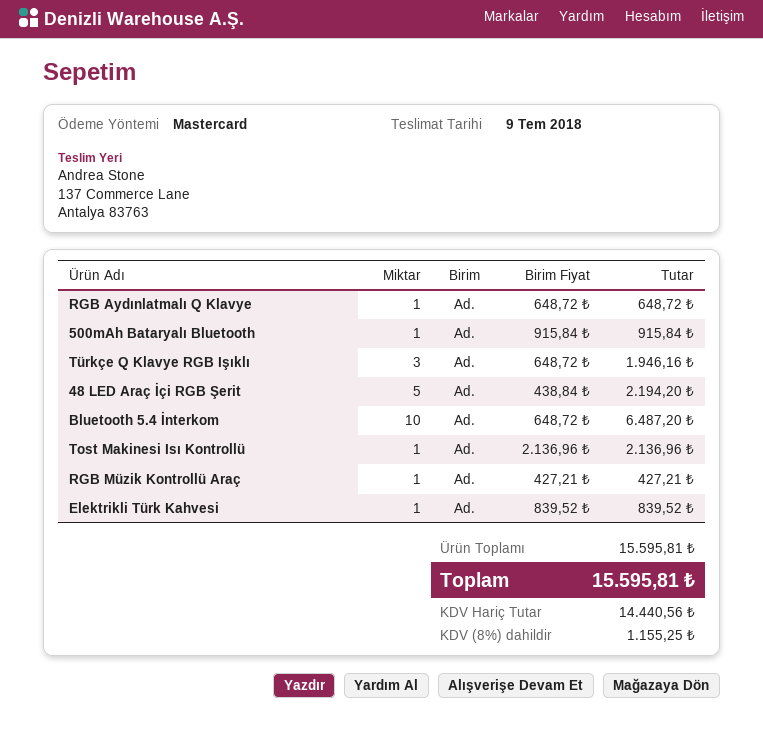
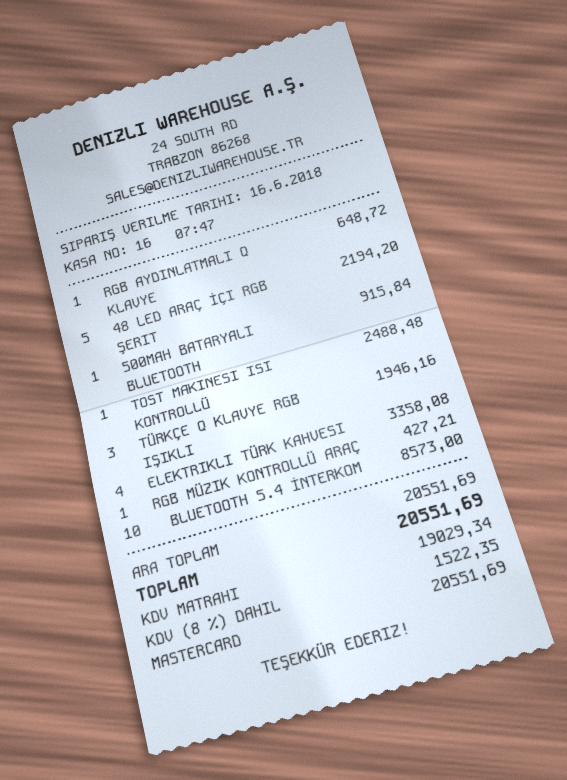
Bluetooth 5.4 İnterkom: 10 for 6487.20 -> 10 for 8573.00
Tost Makinesi Isı Kontrollü: 1 for 2136.96 -> 1 for 2488.48
Elektrikli Türk Kahvesi: 1 for 839.52 -> 4 for 3358.08
subtotal: 15595.81 -> 20551.69
net: 14440.56 -> 19029.34
tax: 8% = 1155.25 -> 8% = 1522.35
total: 15595.81 -> 20551.69

